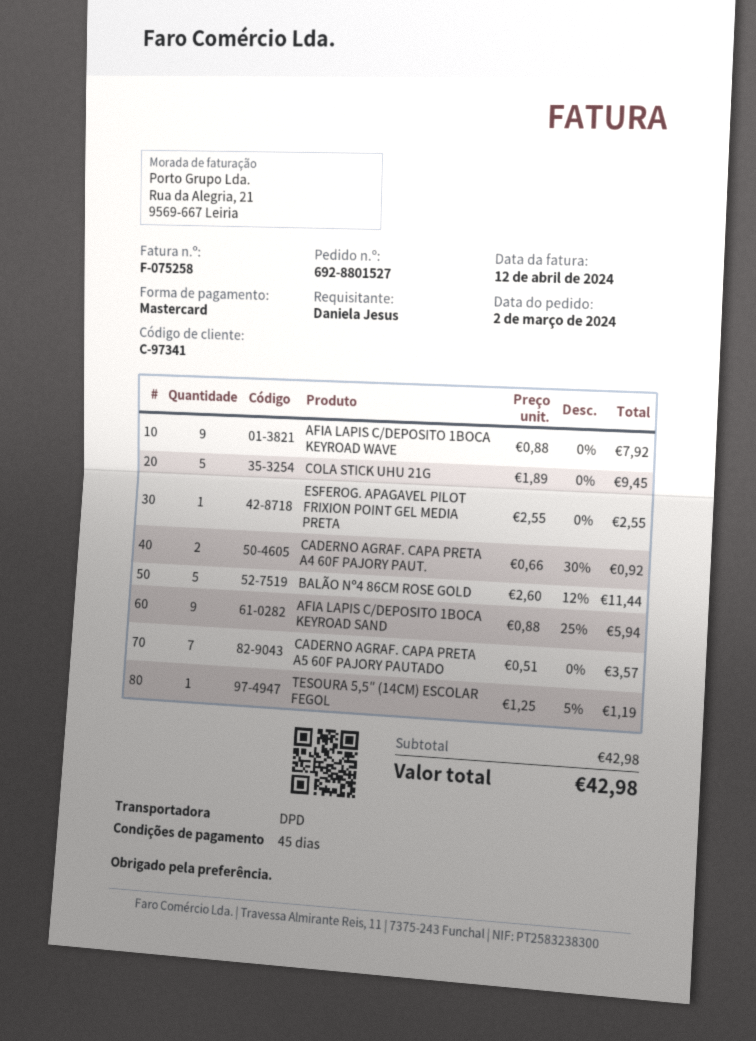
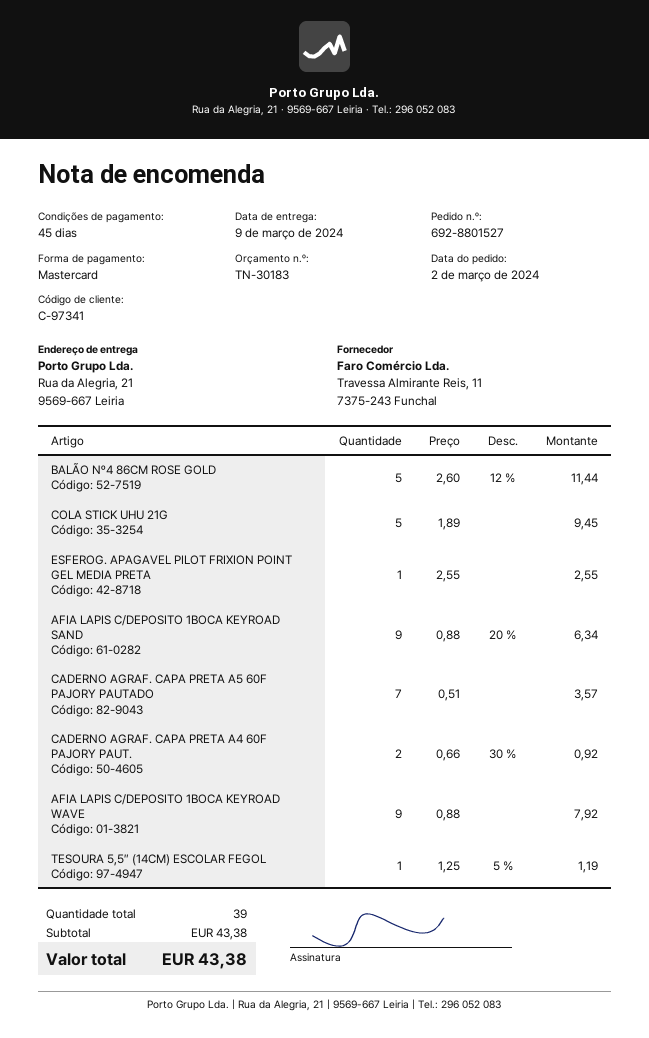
AFIA LAPIS C/DEPOSITO 1BOCA KEYROAD SAND: 9 x 0.88 - 25% = 5.94 -> 9 x 0.88 - 20% = 6.34
subtotal: 42.98 -> 43.38
total: 42.98 -> 43.38

